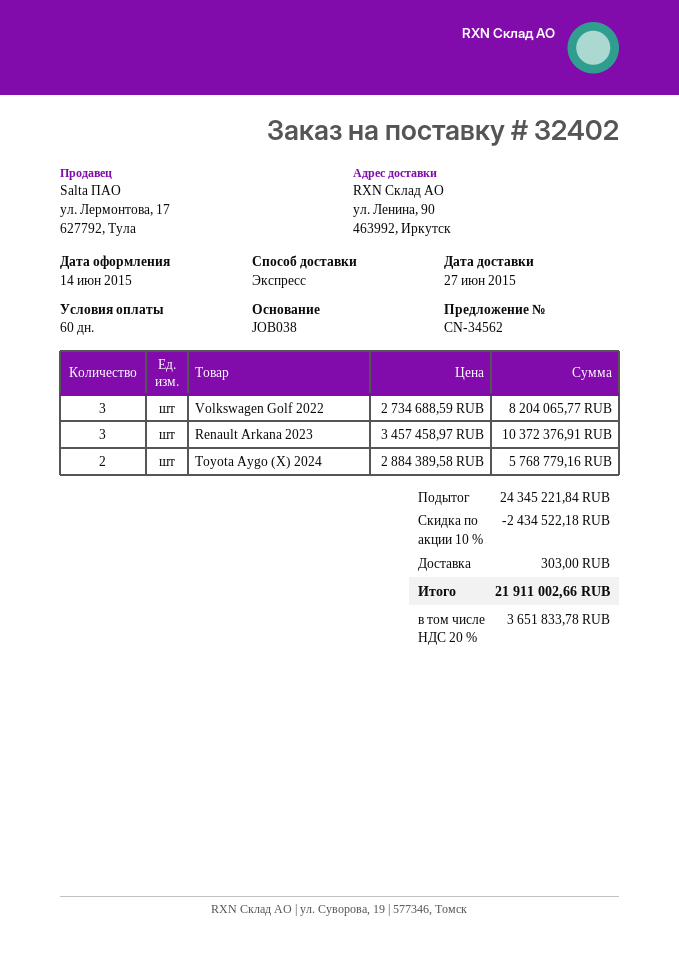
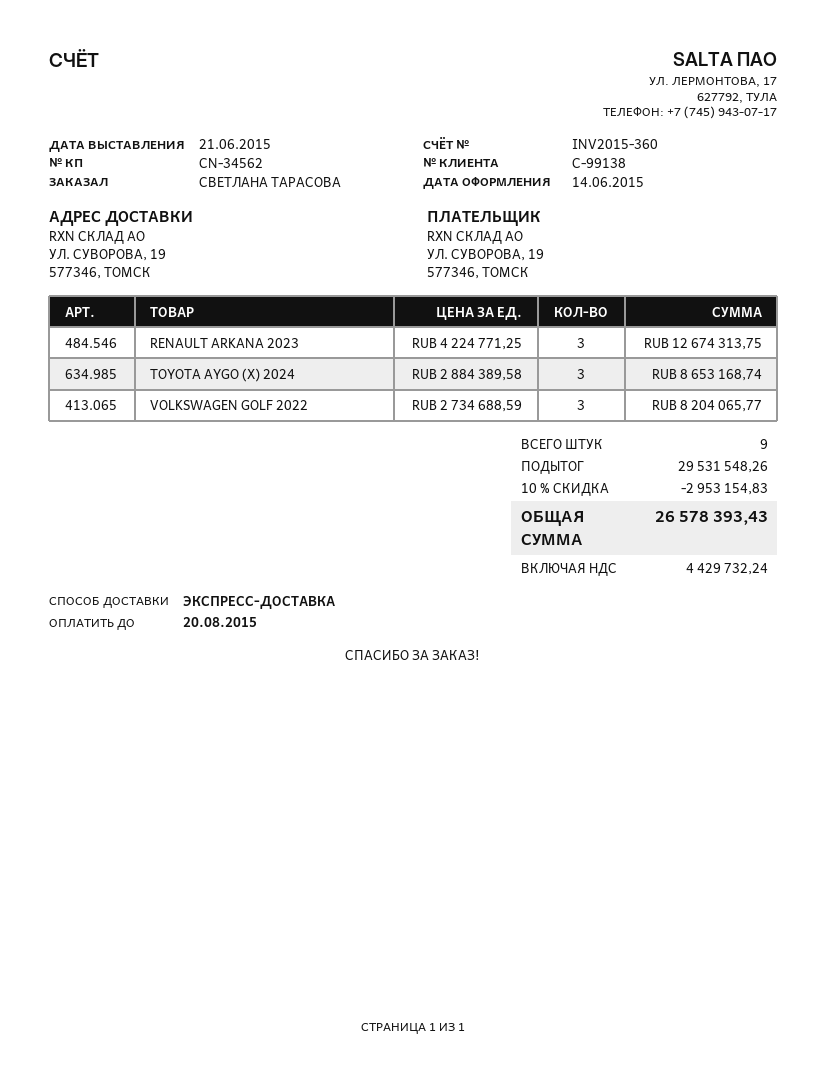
ship to: ул. Ленина, 90, 463992, Иркутск -> УЛ. СУВОРОВА, 19, 577346, ТОМСК
Renault Arkana 2023: 3 x 3457458.97 = 10372376.91 -> 3 x 4224771.25 = 12674313.75
Toyota Aygo (X) 2024: 2 x 2884389.58 = 5768779.16 -> 3 x 2884389.58 = 8653168.74
subtotal: 24345221.84 -> 29531548.26
discount: 10% = 2434522.18 -> 10% = 2953154.83
shipping: 303.00 -> none
tax: 3651833.78 -> 4429732.24
total: 21911002.66 -> 26578393.43

